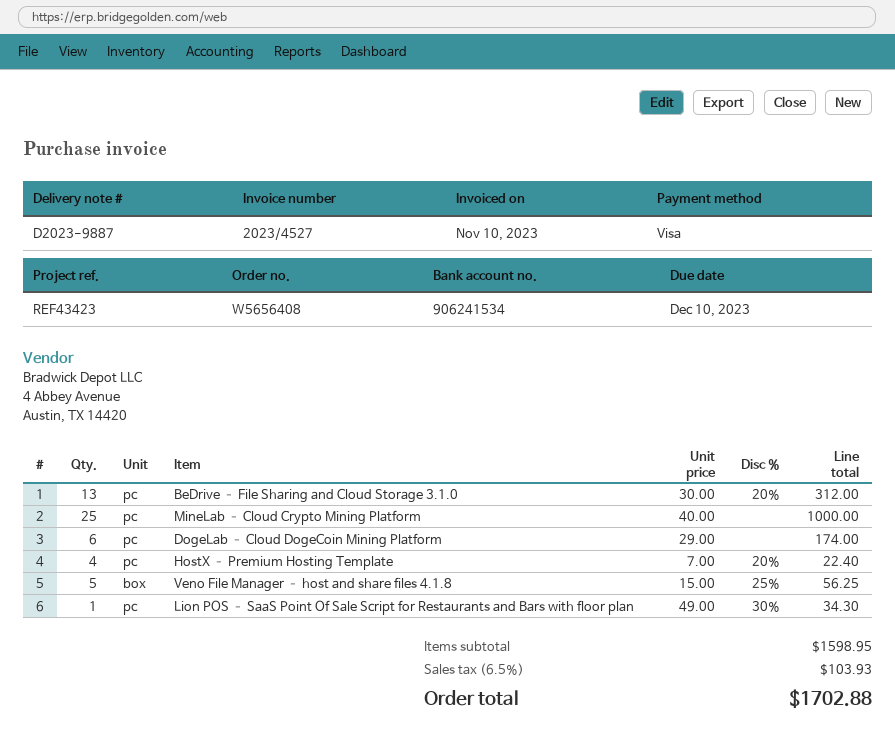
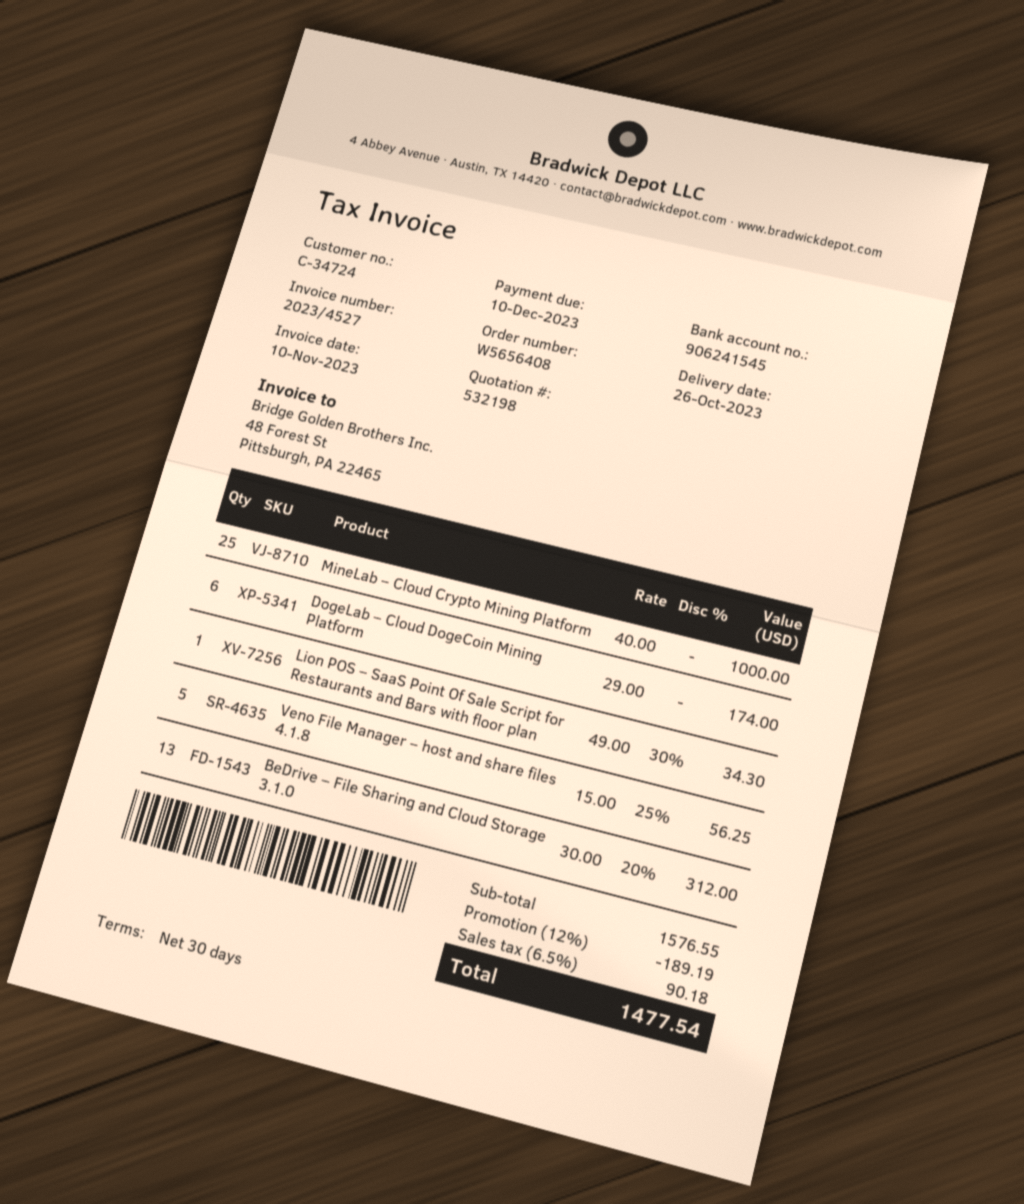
bank account: 906241534 -> 906241545
HostX – Premium Hosting Template: 4 x 7.00 - 20% = 22.40 -> none
subtotal: 1598.95 -> 1576.55
discount: none -> 12% = 189.19
tax: 6.5% = 103.93 -> 6.5% = 90.18
total: 1702.88 -> 1477.54

